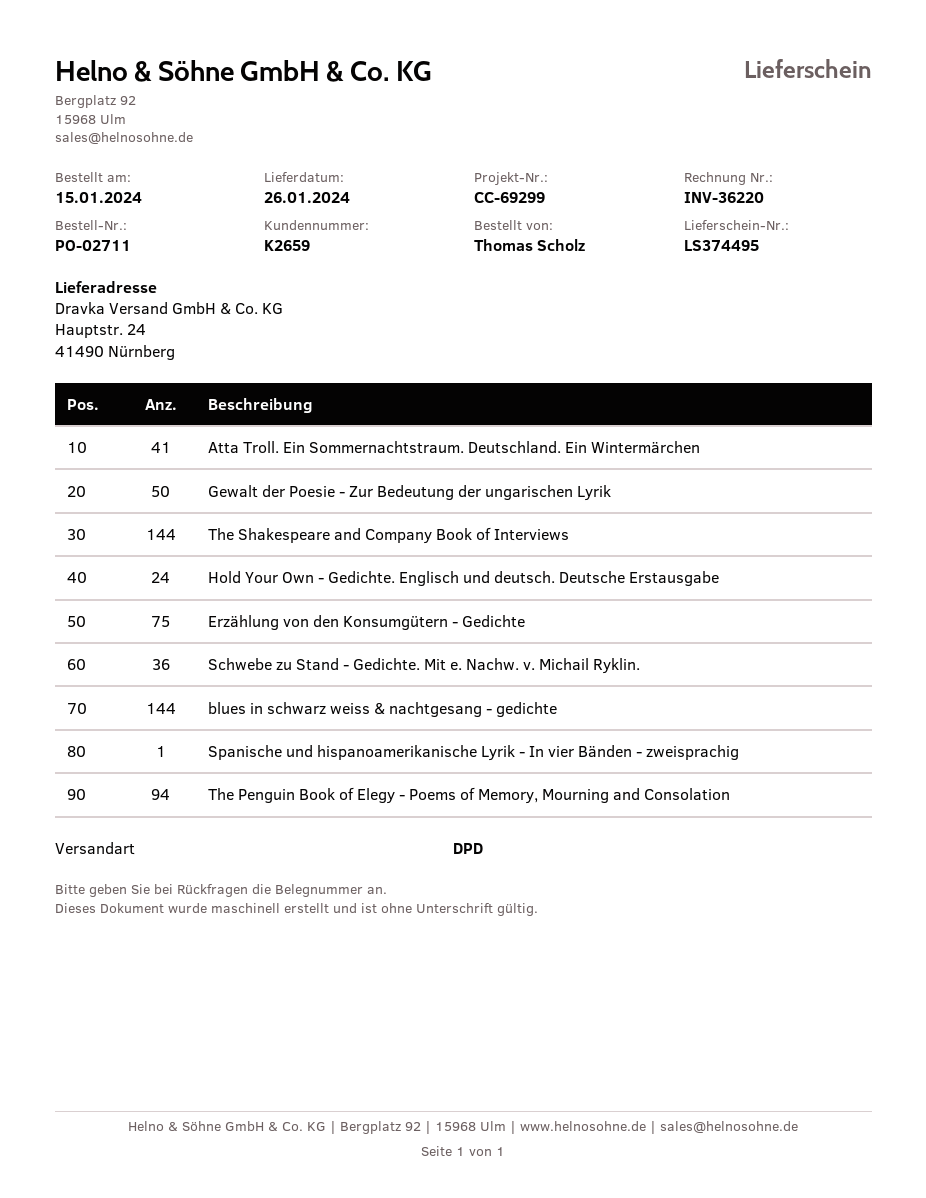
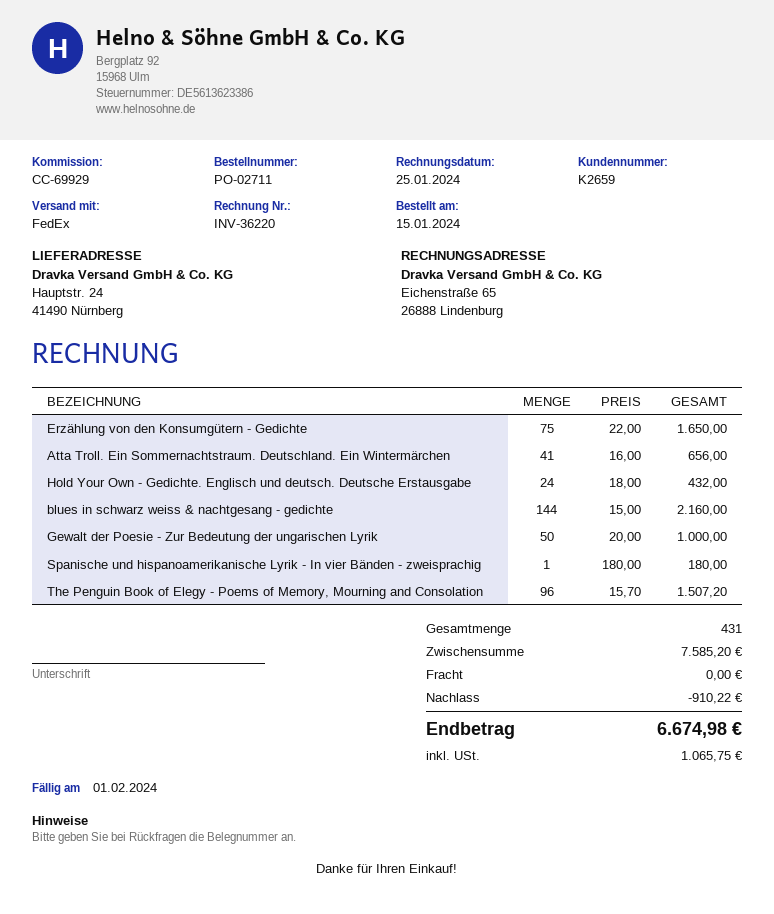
reference: CC-69299 -> CC-69929
shipping method: DPD -> FedEx
The Shakespeare and Company Book of Interviews: 144 -> none
Schwebe zu Stand - Gedichte. Mit e. Nachw. v. Michail Ryklin.: 36 -> none
The Penguin Book of Elegy - Poems of Memory, Mourning and Consolation: 94 -> 96

